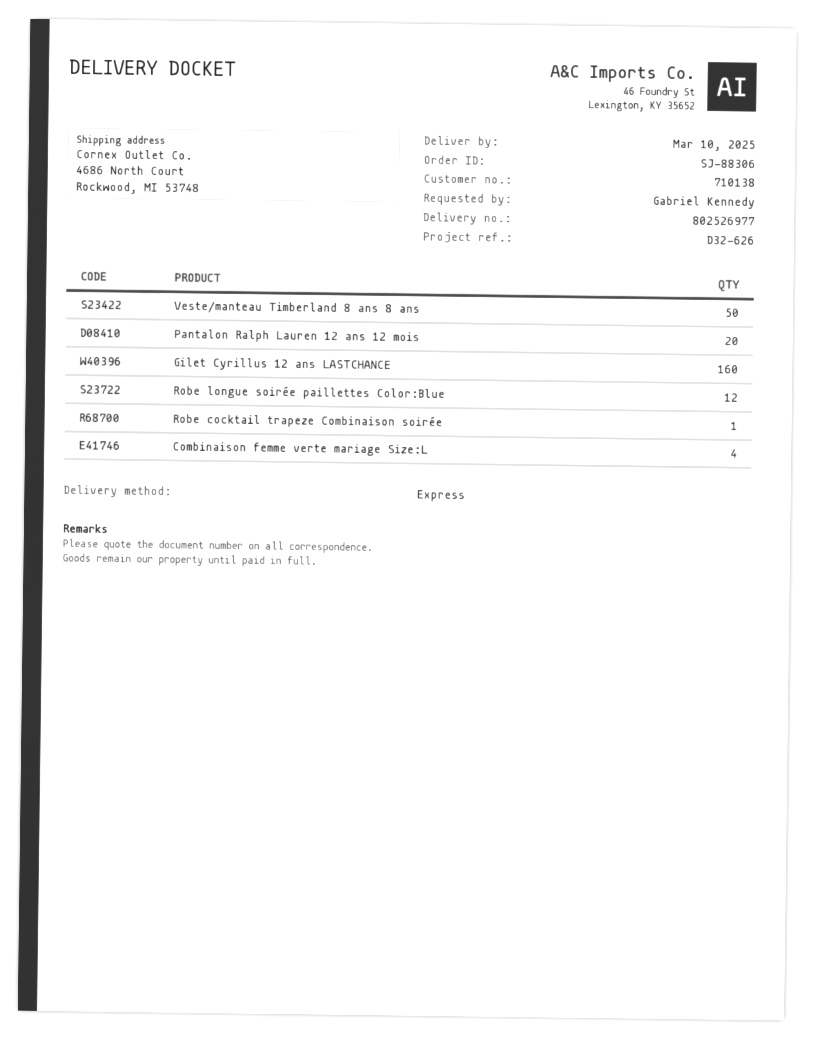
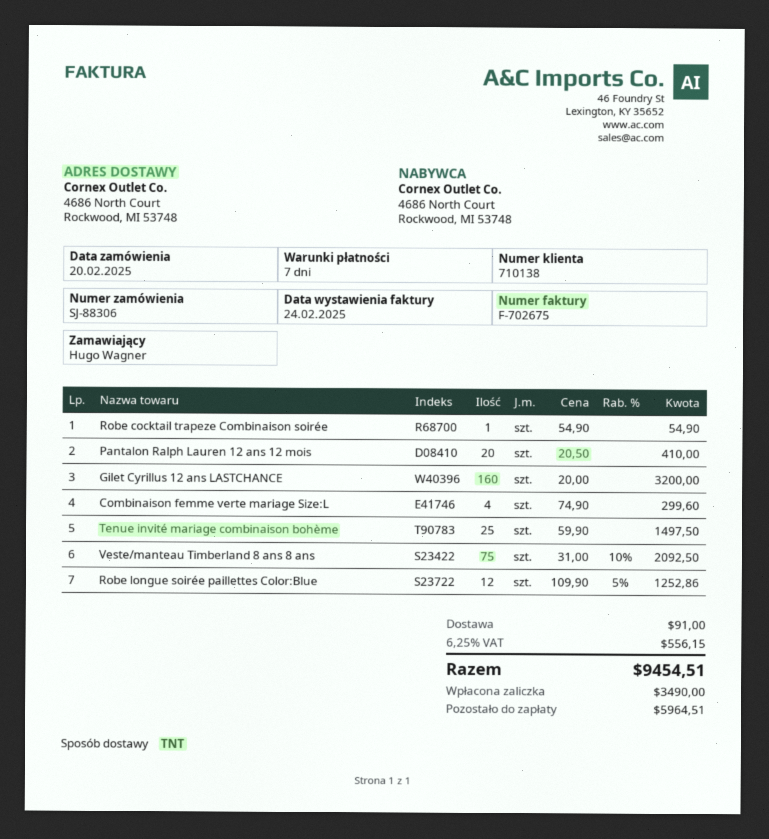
ordered by: Gabriel Kennedy -> Hugo Wagner
shipping method: express -> TNT
Veste/manteau Timberland 8 ans 8 ans: 50 -> 75
Tenue invité mariage combinaison bohème: none -> 25

